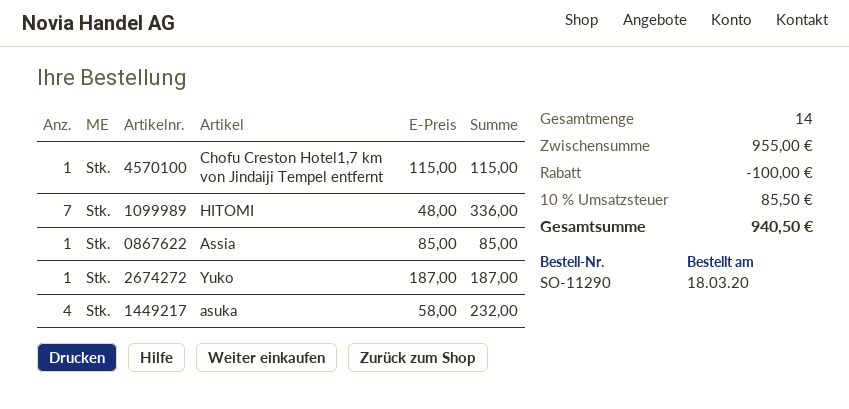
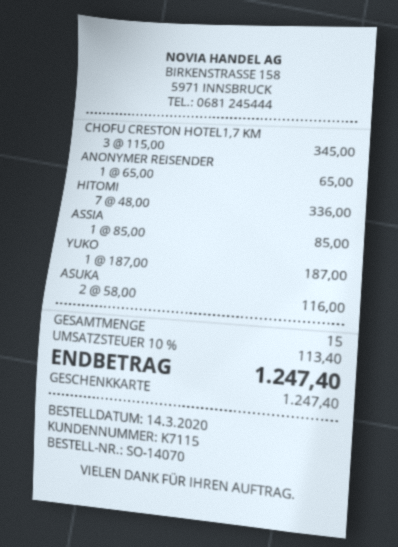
order number: SO-11290 -> SO-14070
order date: 2020-03-18 -> 2020-03-14
Chofu Creston Hotel1,7 km von Jindaiji Tempel entfernt: 1 x 115.00 = 115.00 -> 3 x 115.00 = 345.00
asuka: 4 x 58.00 = 232.00 -> 2 x 58.00 = 116.00
ANONYMER REISENDER: none -> 1 x 65.00 = 65.00
total quantity: 14 -> 15
discount: 100.00 -> none
tax: 10% = 85.50 -> 10% = 113.40
total: 940.50 -> 1247.40

